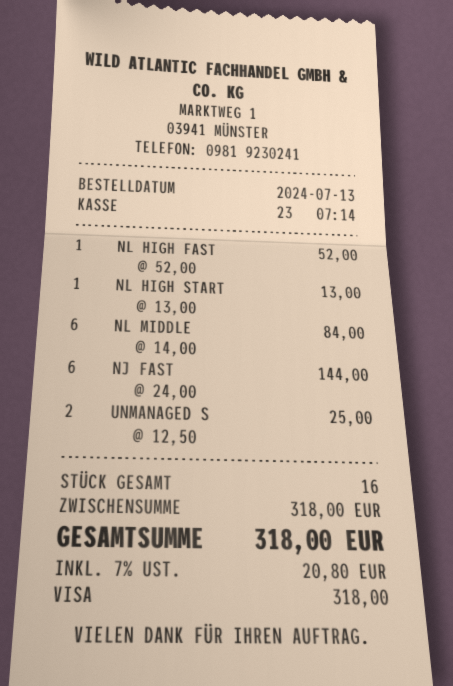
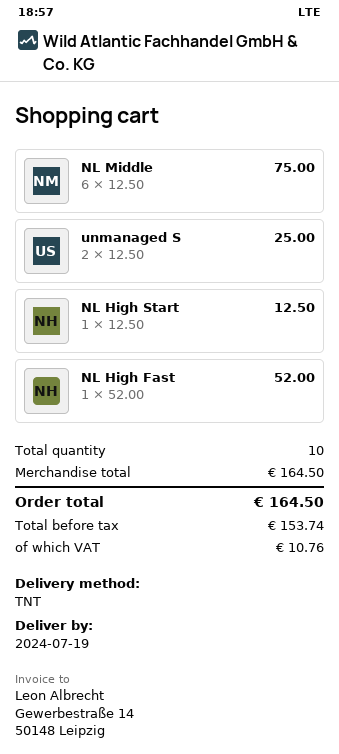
NL HIGH START: 1 x 13.00 = 13.00 -> 1 x 12.50 = 12.50
NL MIDDLE: 6 x 14.00 = 84.00 -> 6 x 12.50 = 75.00
NJ FAST: 6 x 24.00 = 144.00 -> none
total quantity: 16 -> 10
subtotal: 318.00 -> 164.50
tax: 20.80 -> 10.76
total: 318.00 -> 164.50

